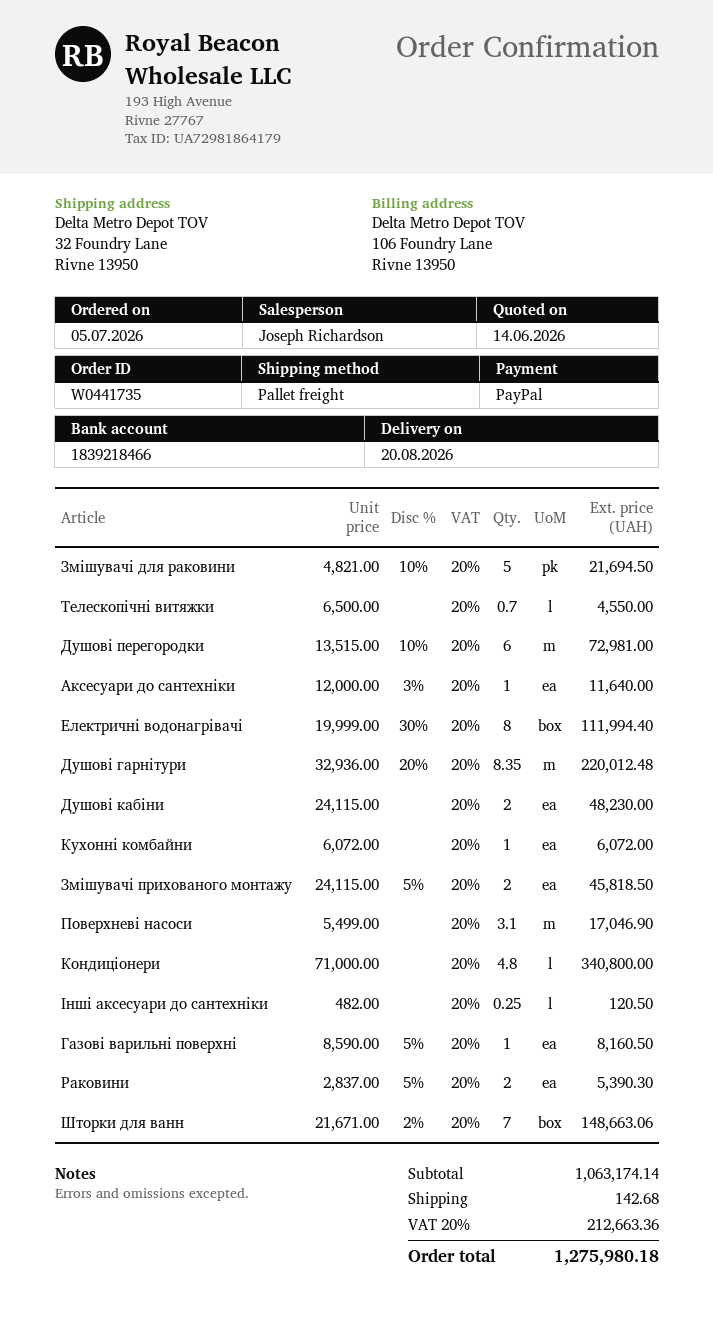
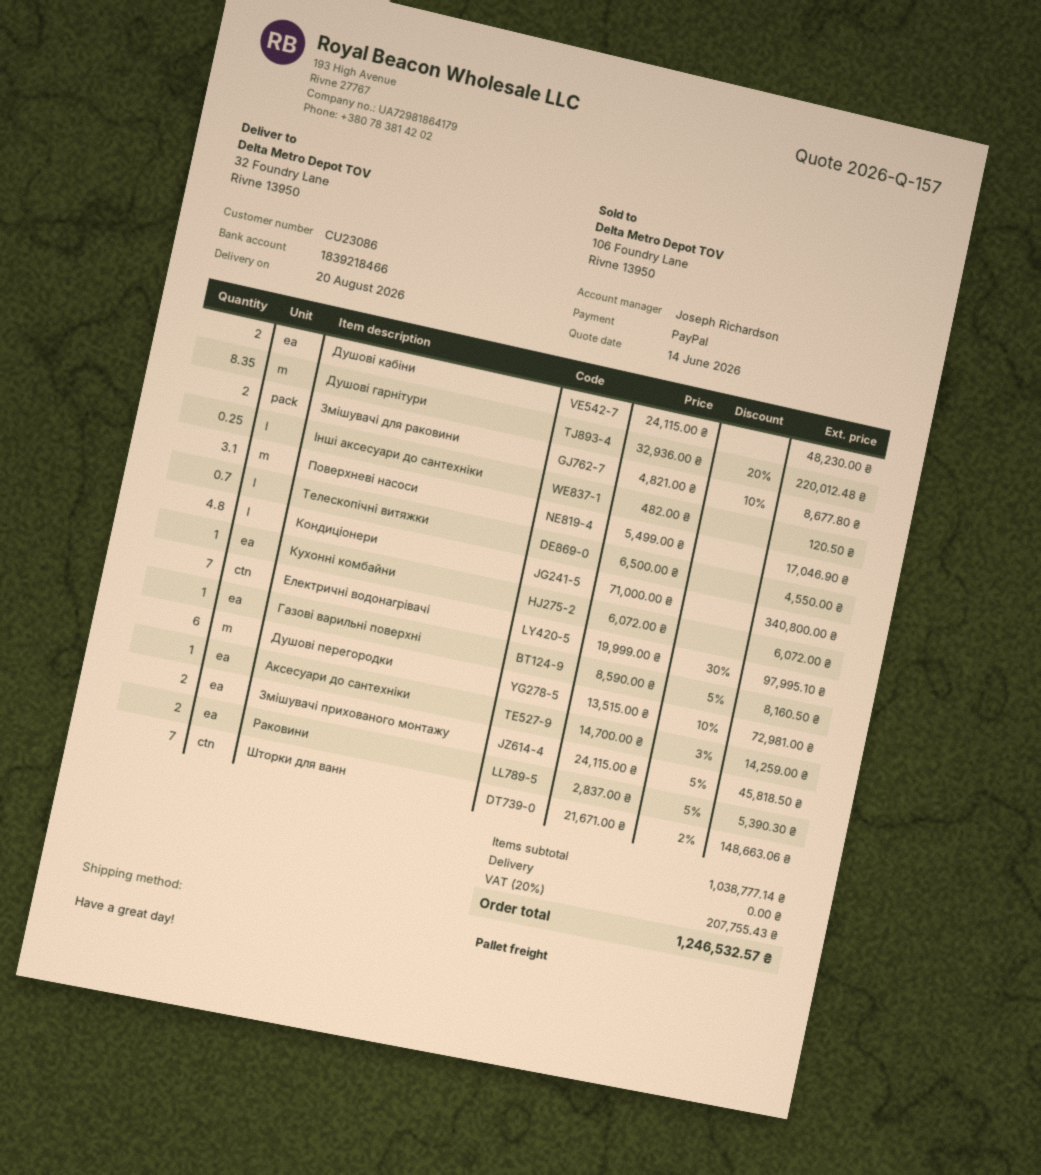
Змішувачі для раковини: 5 x 4821.00 - 10% = 21694.50 -> 2 x 4821.00 - 10% = 8677.80
Аксесуари до сантехніки: 1 x 12000.00 - 3% = 11640.00 -> 1 x 14700.00 - 3% = 14259.00
Електричні водонагрівачі: 8 x 19999.00 - 30% = 111994.40 -> 7 x 19999.00 - 30% = 97995.10
subtotal: 1063174.14 -> 1038777.14
shipping: 142.68 -> 0.00
tax: 20% = 212663.36 -> 20% = 207755.43
total: 1275980.18 -> 1246532.57

